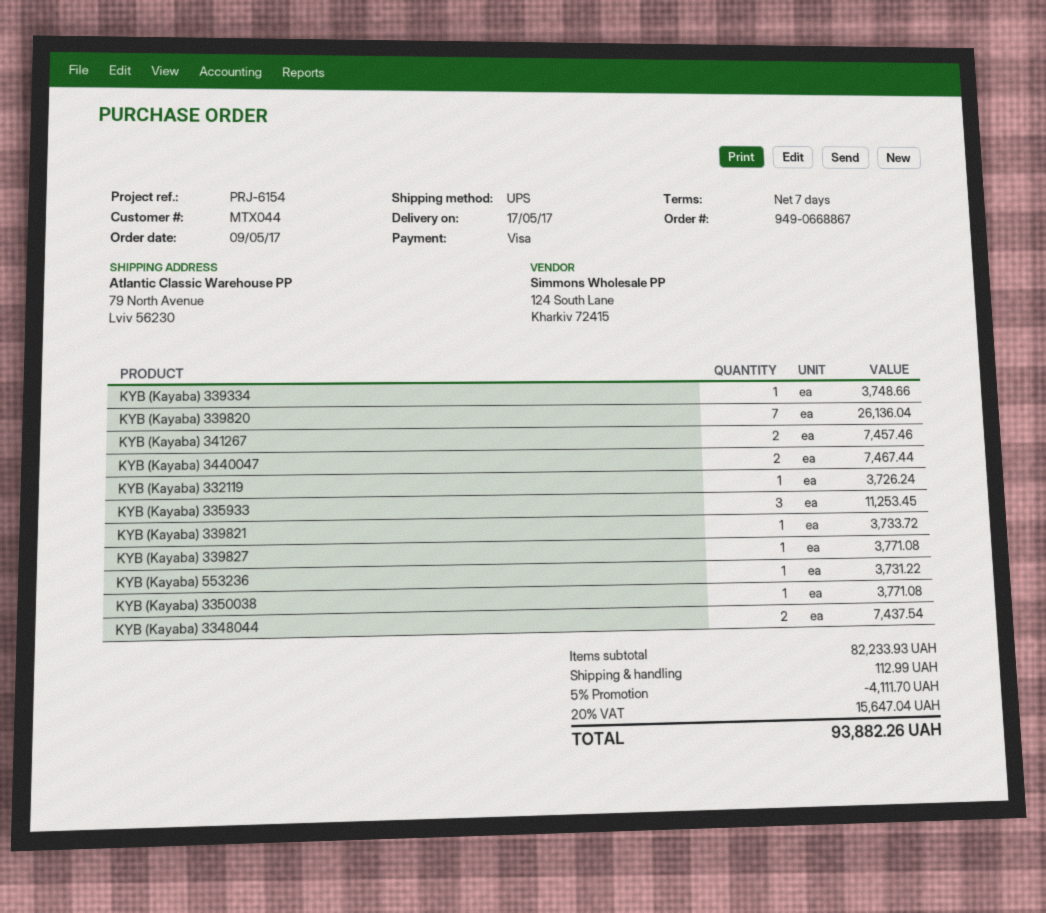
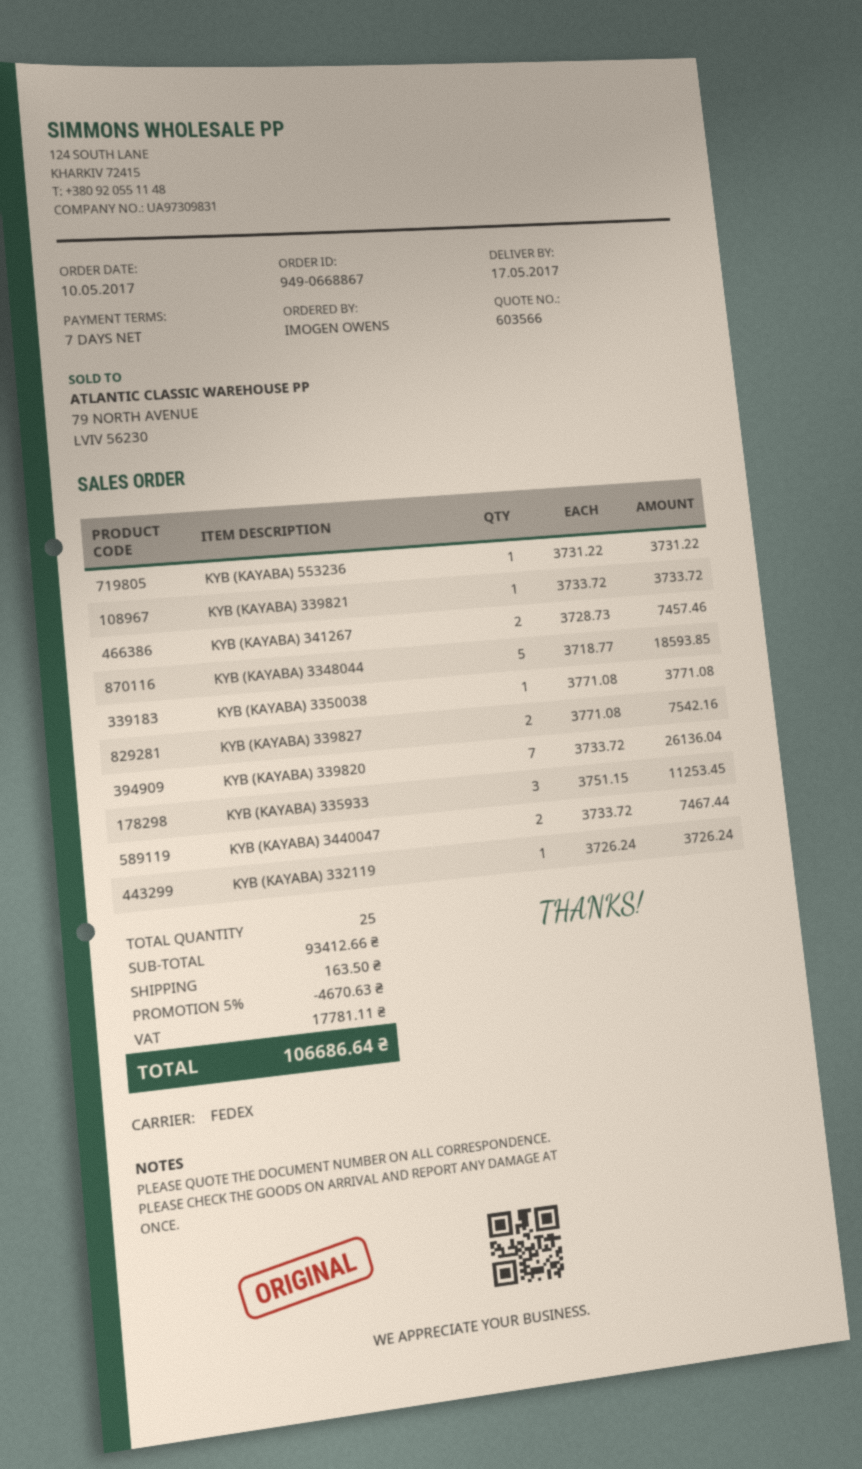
order date: 2017-05-09 -> 2017-05-10
shipping method: UPS -> FedEx
KYB (Kayaba) 339334: 1 for 3748.66 -> none
KYB (Kayaba) 339827: 1 for 3771.08 -> 2 for 7542.16
KYB (Kayaba) 3348044: 2 for 7437.54 -> 5 for 18593.85
subtotal: 82233.93 -> 93412.66
discount: 5% = 4111.70 -> 5% = 4670.63
shipping: 112.99 -> 163.50
tax: 15647.04 -> 17781.11
total: 93882.26 -> 106686.64

